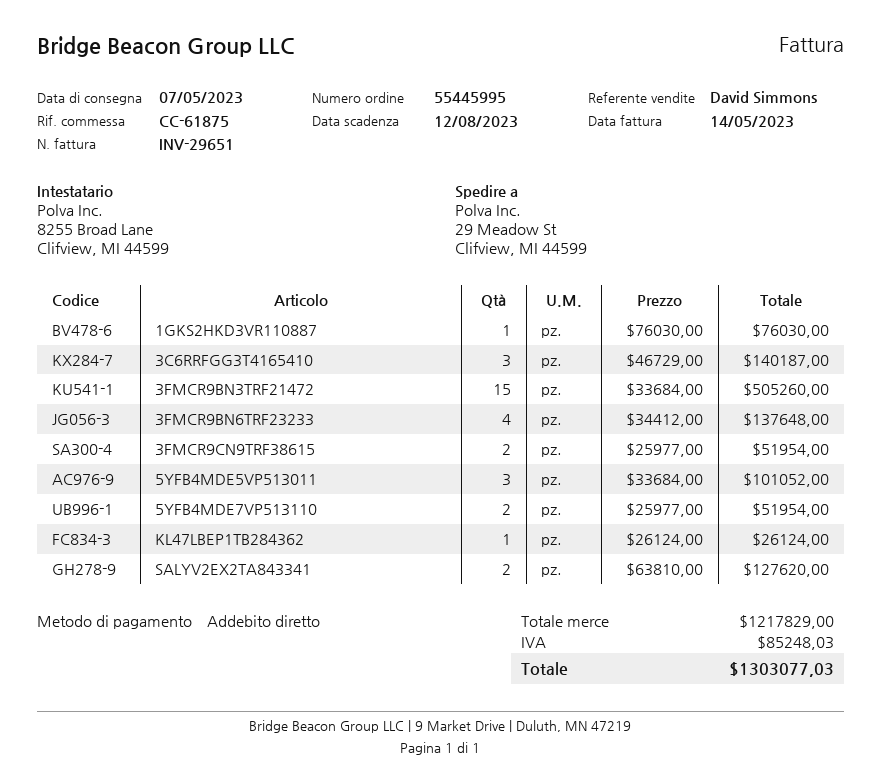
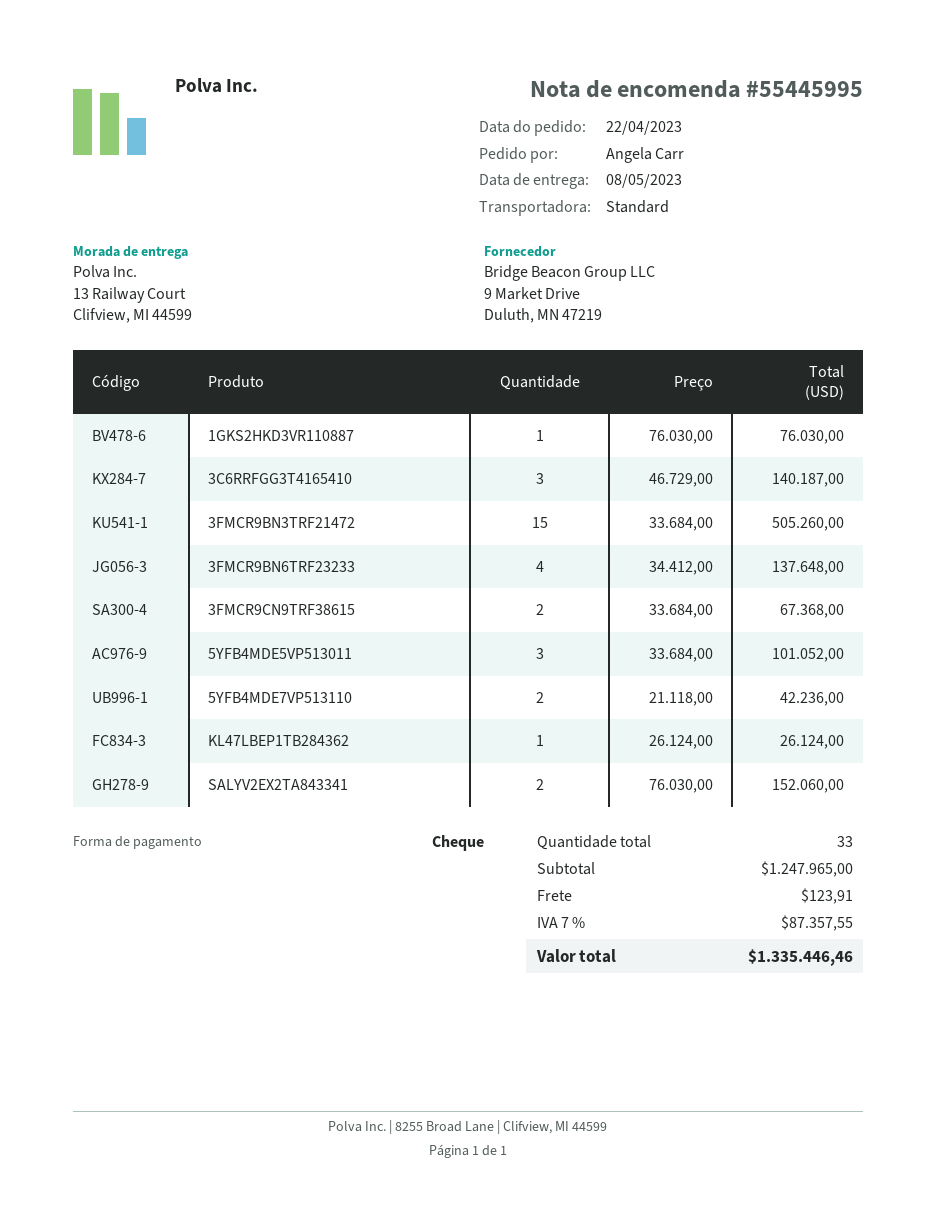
delivery date: 2023-05-07 -> 2023-05-08
payment method: direct debit -> cheque
ship to: 29 Meadow St, Clifview, MI 44599 -> 13 Railway Court, Clifview, MI 44599
3FMCR9CN9TRF38615: 2 x 25977.00 = 51954.00 -> 2 x 33684.00 = 67368.00
5YFB4MDE7VP513110: 2 x 25977.00 = 51954.00 -> 2 x 21118.00 = 42236.00
SALYV2EX2TA843341: 2 x 63810.00 = 127620.00 -> 2 x 76030.00 = 152060.00
subtotal: 1217829.00 -> 1247965.00
shipping: none -> 123.91
tax: 85248.03 -> 87357.55
total: 1303077.03 -> 1335446.46

